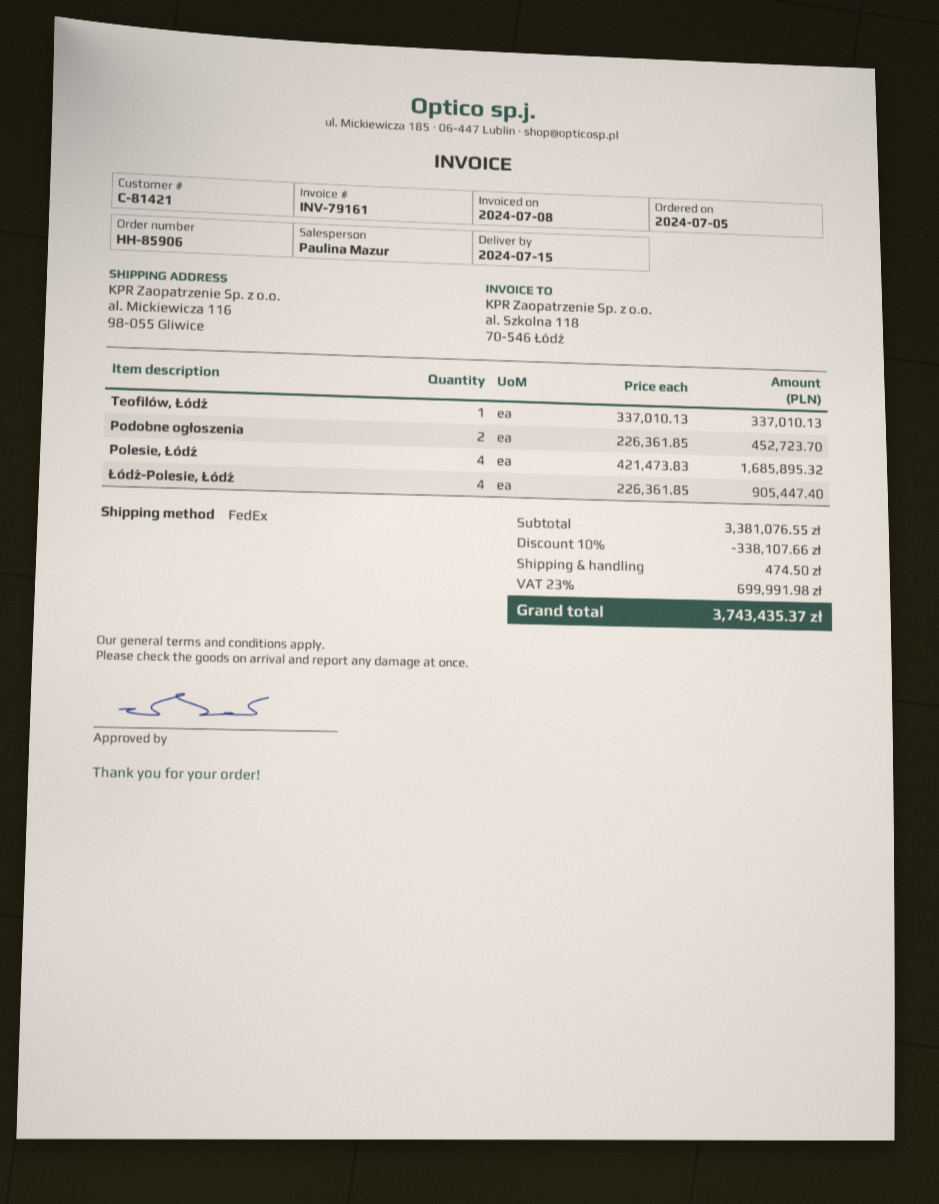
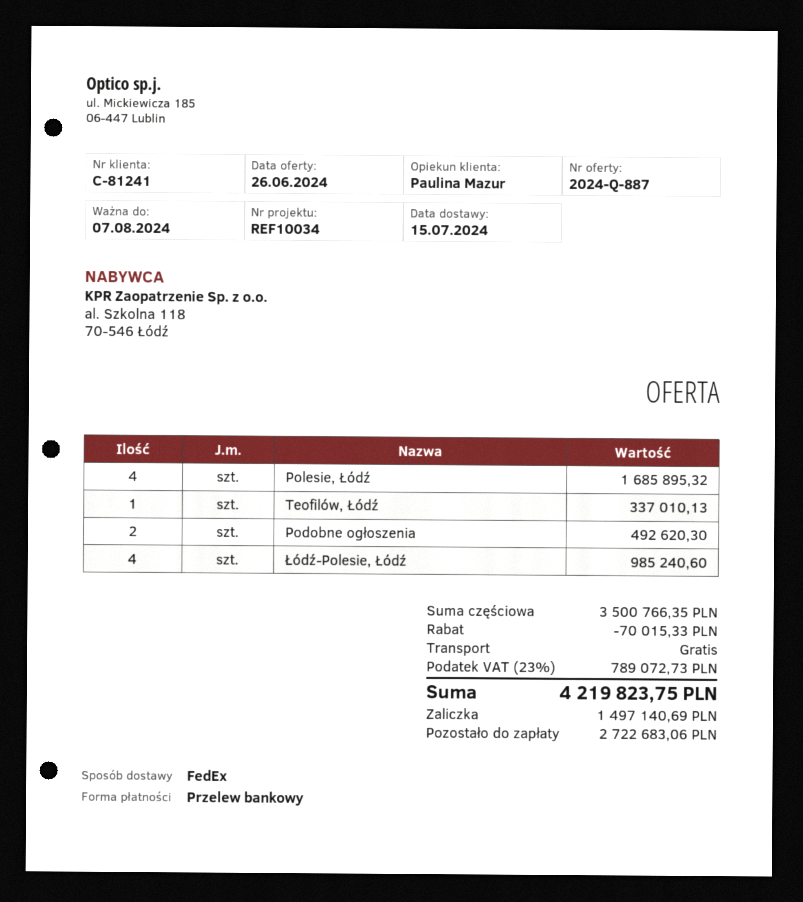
customer number: C-81421 -> C-81241
Podobne ogłoszenia: 2 for 452723.70 -> 2 for 492620.30
Łódź-Polesie, Łódź: 4 for 905447.40 -> 4 for 985240.60
subtotal: 3381076.55 -> 3500766.35
discount: 338107.66 -> 70015.33
shipping: 474.50 -> 0.00
tax: 23% = 699991.98 -> 23% = 789072.73
total: 3743435.37 -> 4219823.75

